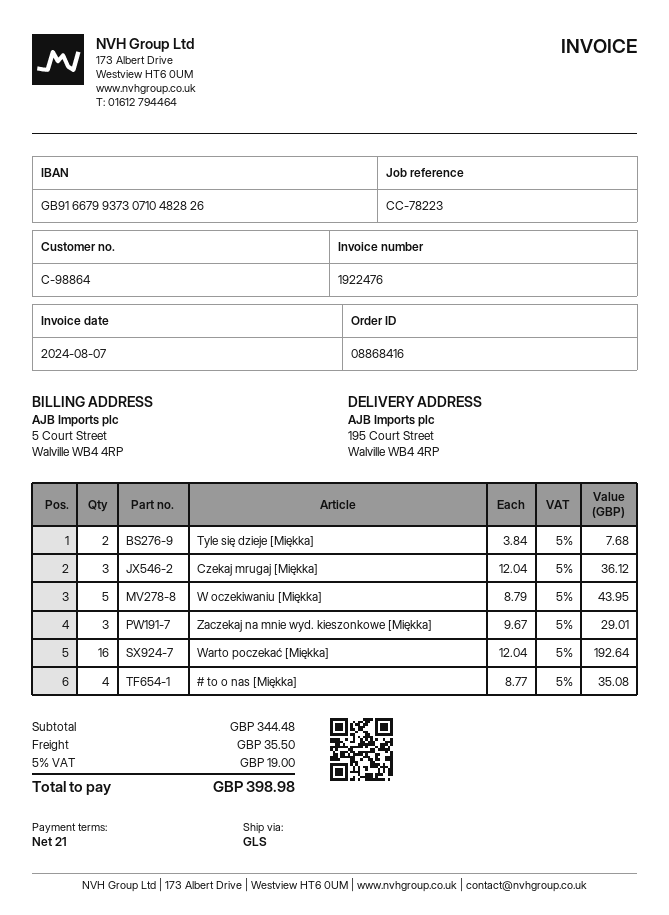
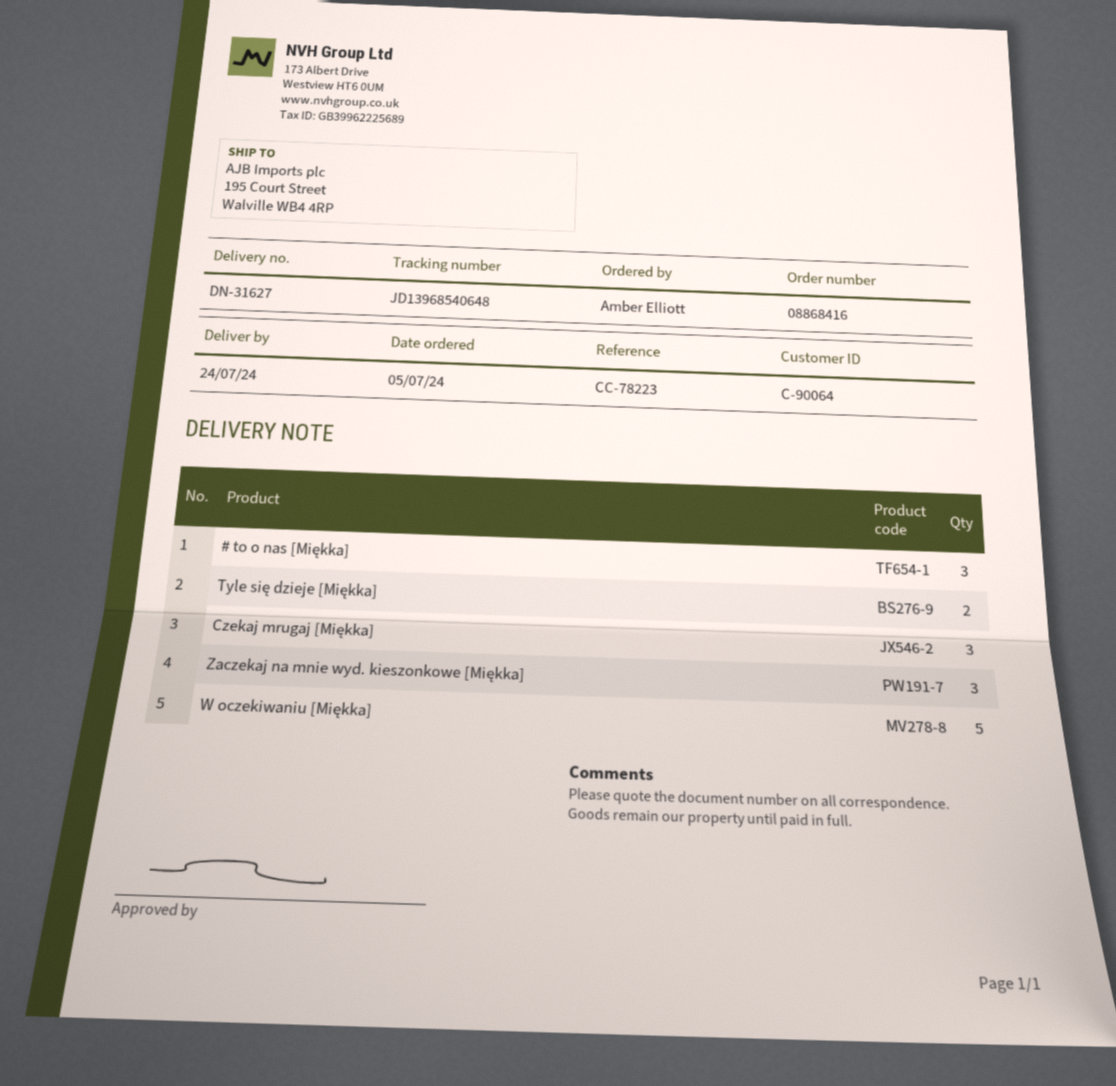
customer number: C-98864 -> C-90064
Warto poczekać [Miękka]: 16 -> none
# to o nas [Miękka]: 4 -> 3

